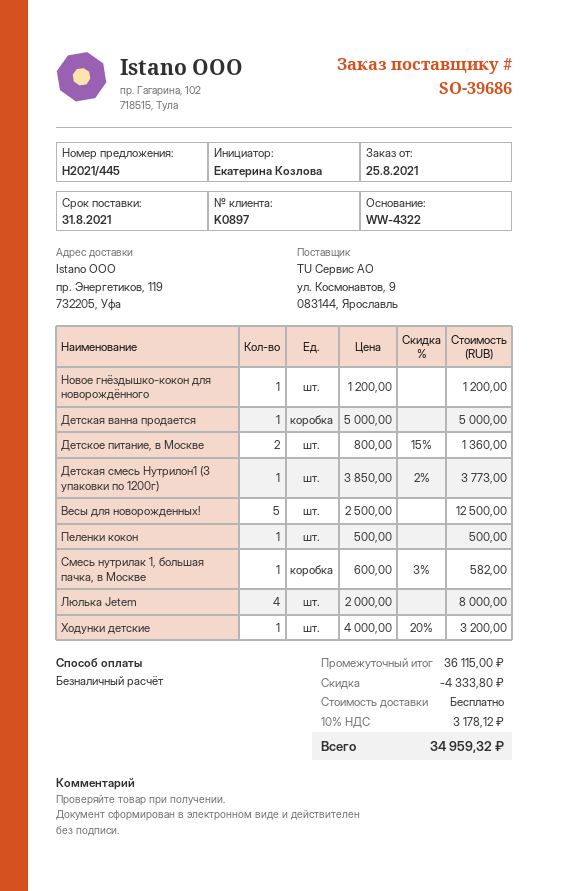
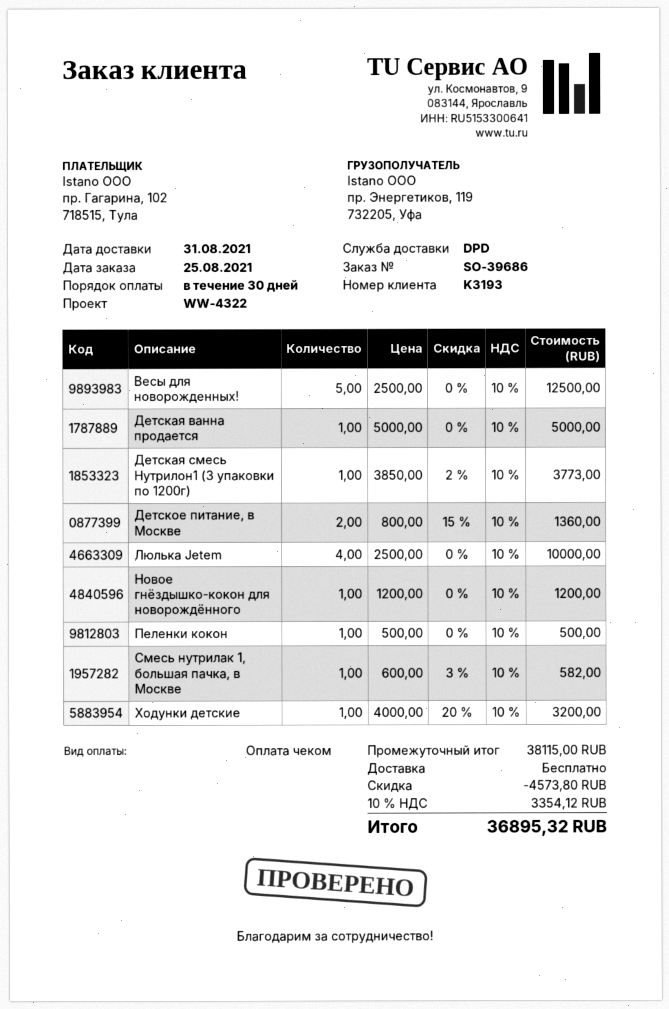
customer number: K0897 -> K3193
payment method: bank transfer -> cheque
Люлька Jetem: 4 x 2000.00 = 8000.00 -> 4 x 2500.00 = 10000.00
subtotal: 36115.00 -> 38115.00
discount: 4333.80 -> 4573.80
tax: 10% = 3178.12 -> 10% = 3354.12
total: 34959.32 -> 36895.32

